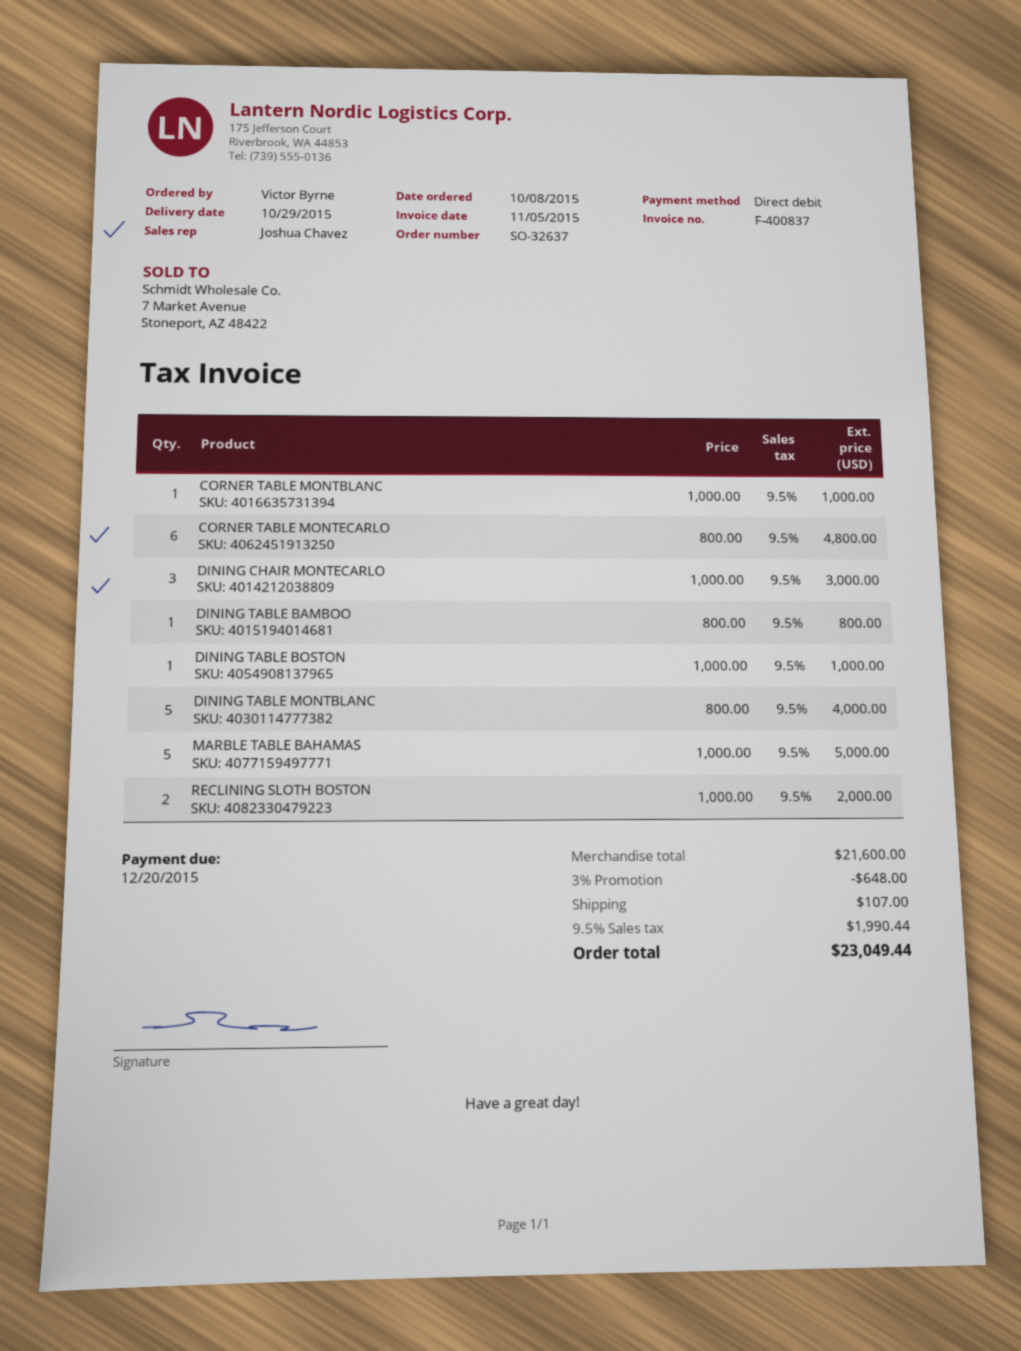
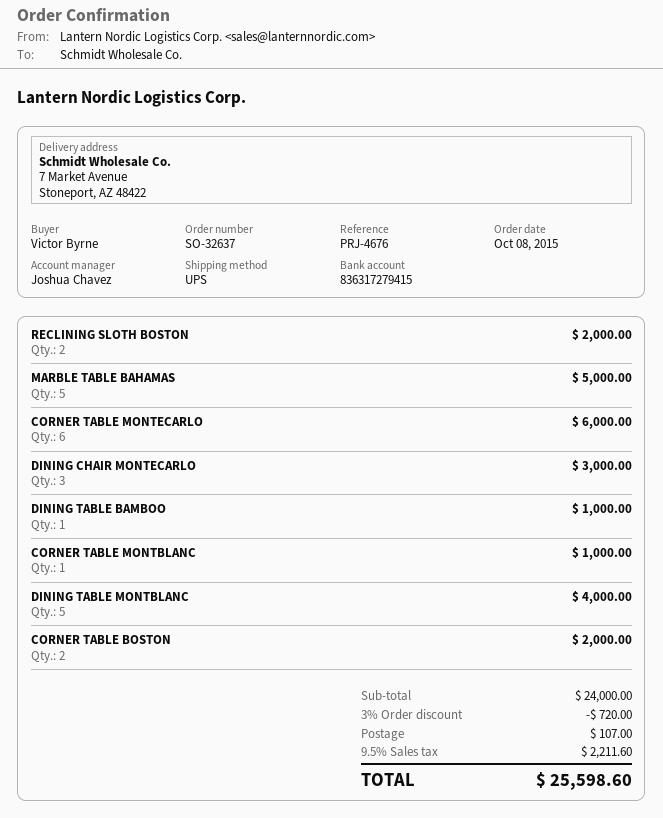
CORNER TABLE MONTECARLO: 6 for 4800.00 -> 6 for 6000.00
DINING TABLE BAMBOO: 1 for 800.00 -> 1 for 1000.00
DINING TABLE BOSTON: 1 for 1000.00 -> none
CORNER TABLE BOSTON: none -> 2 for 2000.00
subtotal: 21600.00 -> 24000.00
discount: 3% = 648.00 -> 3% = 720.00
tax: 9.5% = 1990.44 -> 9.5% = 2211.60
total: 23049.44 -> 25598.60

